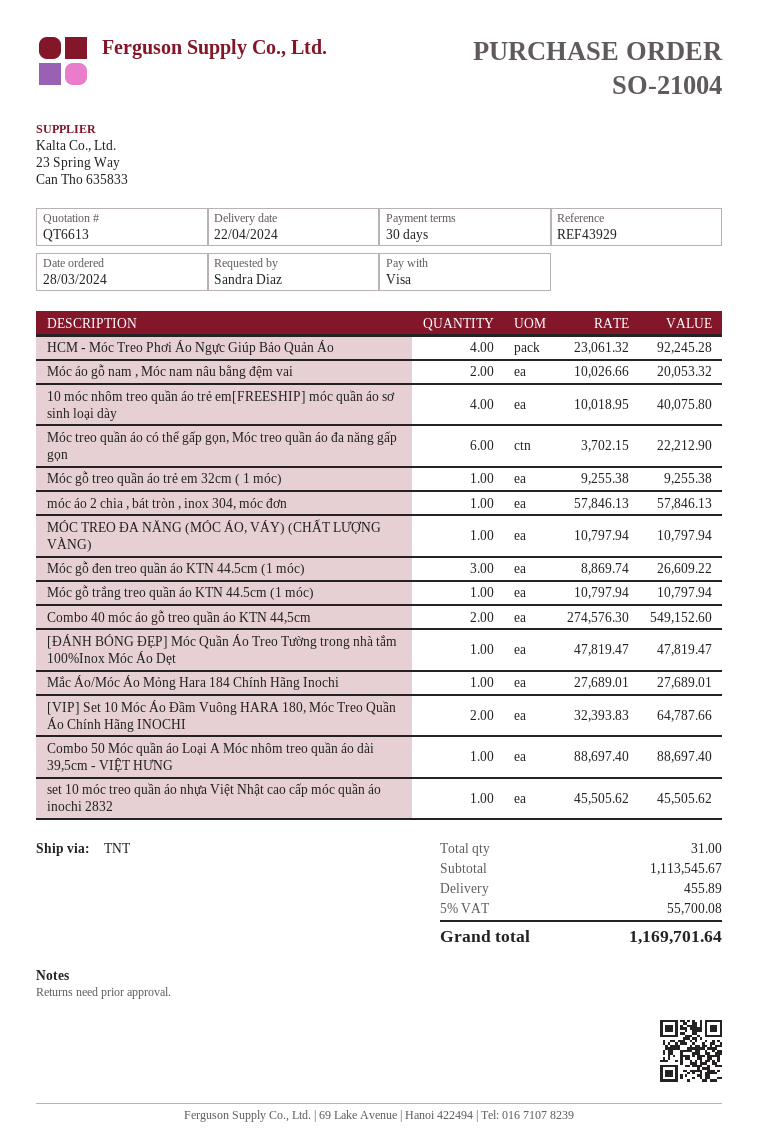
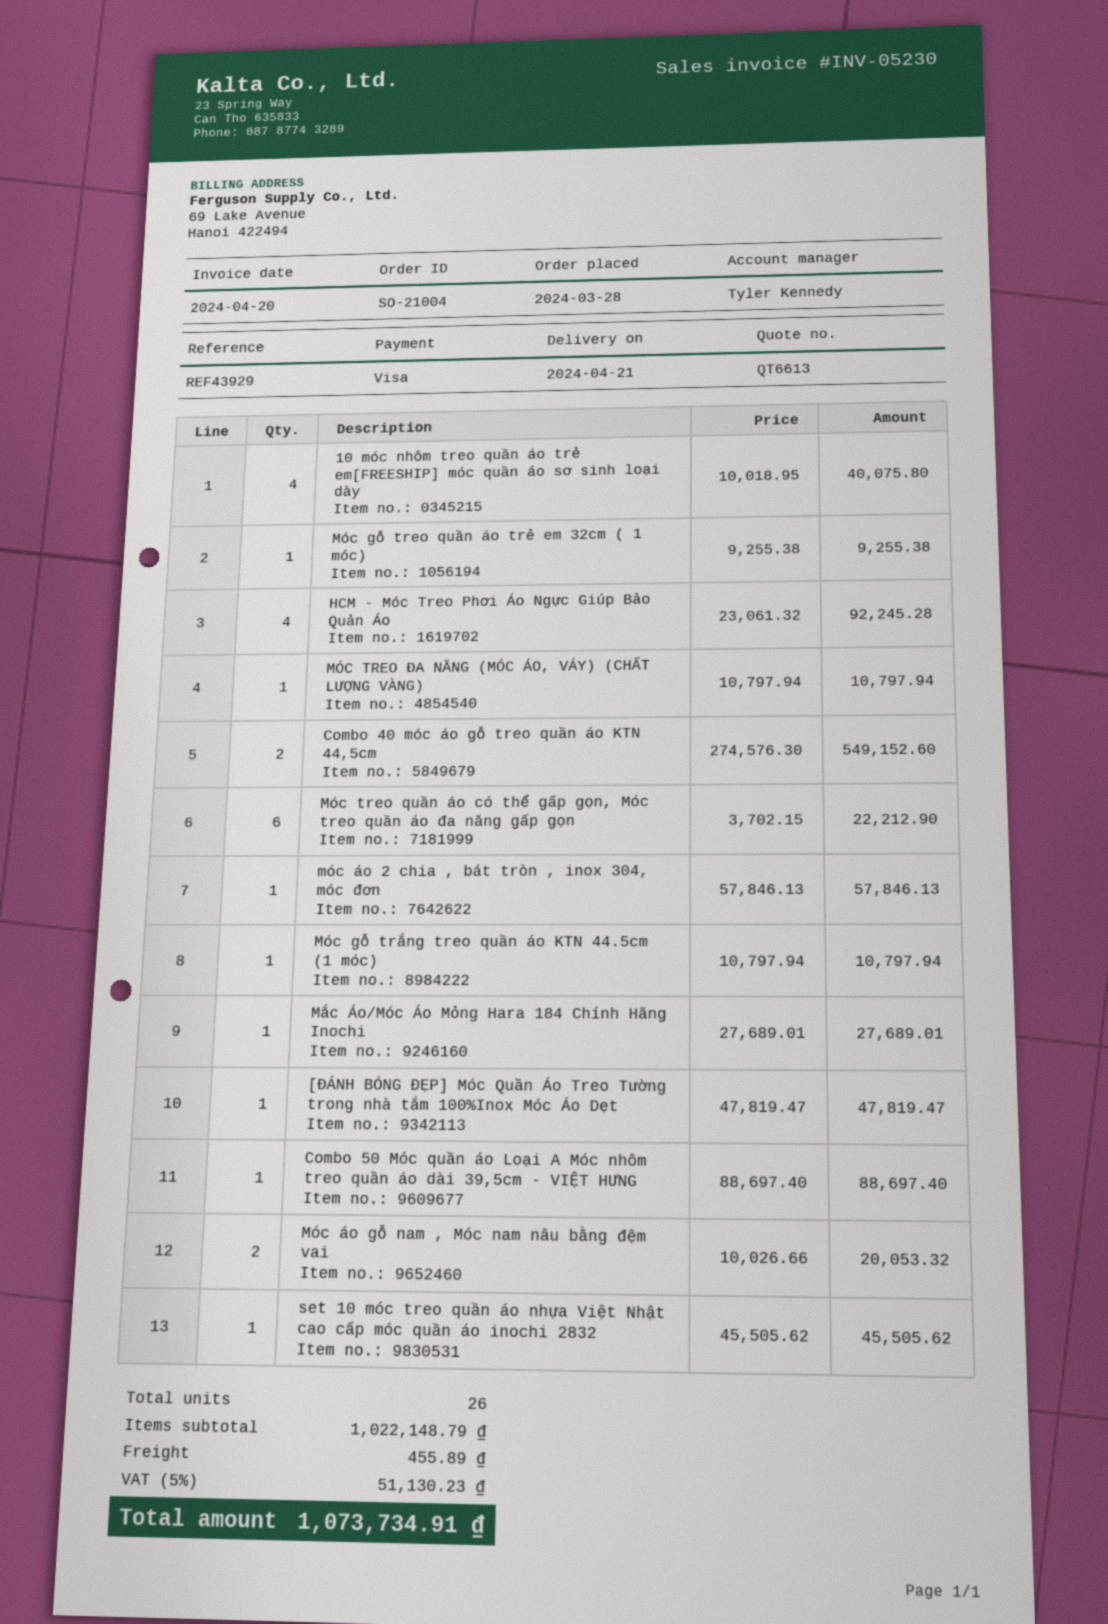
delivery date: 2024-04-22 -> 2024-04-21
Móc gỗ đen treo quần áo KTN 44.5cm (1 móc): 3 x 8869.74 = 26609.22 -> none
[VIP] Set 10 Móc Áo Đầm Vuông HARA 180, Móc Treo Quần Áo Chính Hãng INOCHI: 2 x 32393.83 = 64787.66 -> none
total quantity: 31 -> 26
subtotal: 1113545.67 -> 1022148.79
tax: 5% = 55700.08 -> 5% = 51130.23
total: 1169701.64 -> 1073734.91

